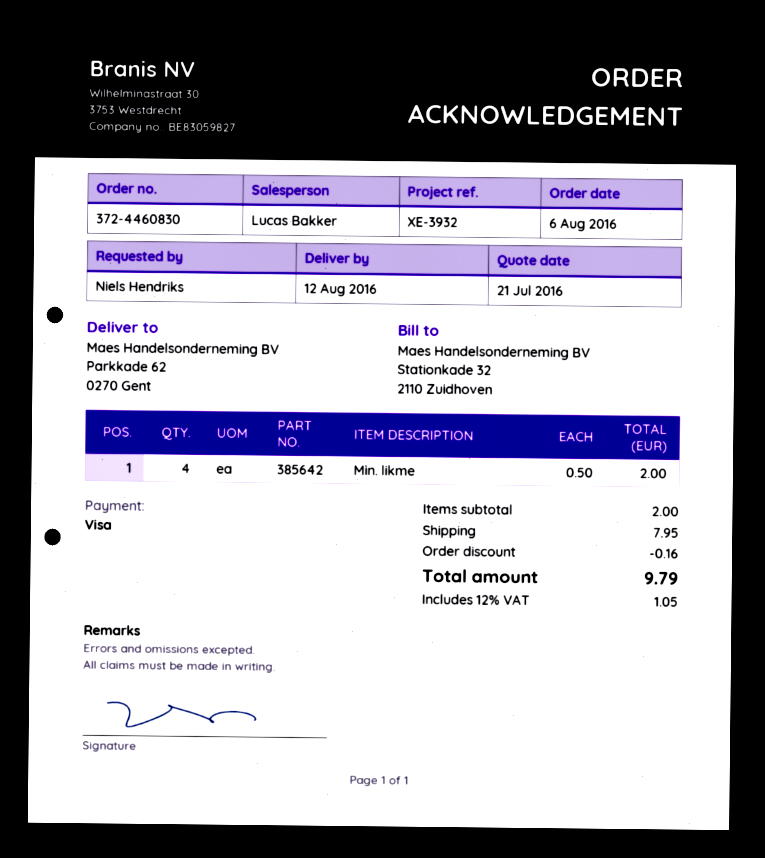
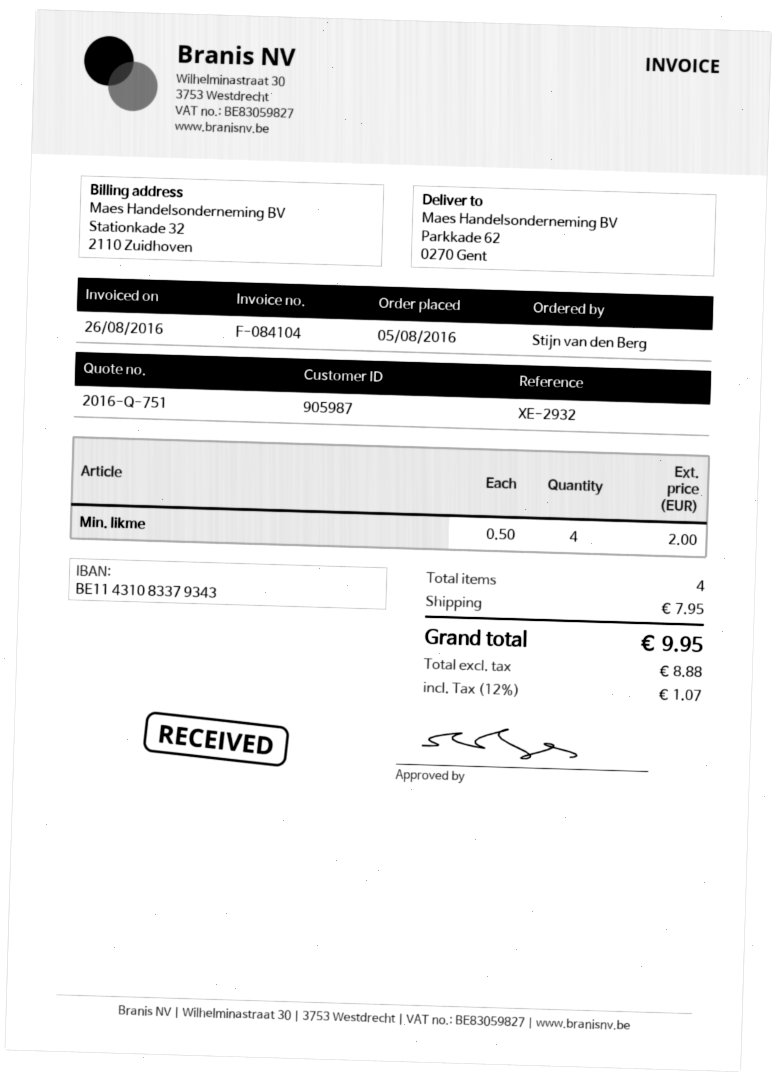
order date: 2016-08-06 -> 2016-08-05
reference: XE-3932 -> XE-2932
ordered by: Niels Hendriks -> Stijn van den Berg
discount: 0.16 -> none
tax: 12% = 1.05 -> 12% = 1.07
total: 9.79 -> 9.95

